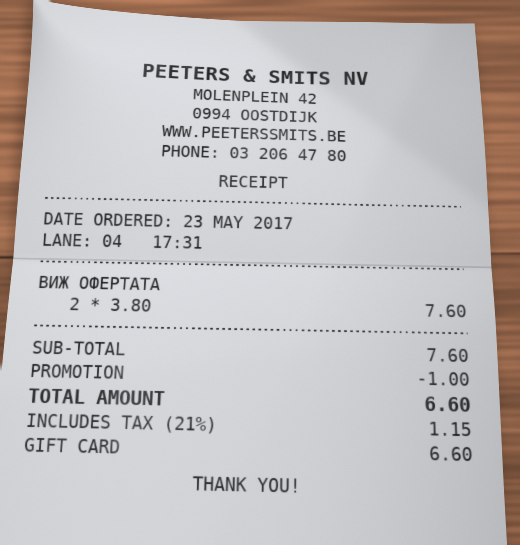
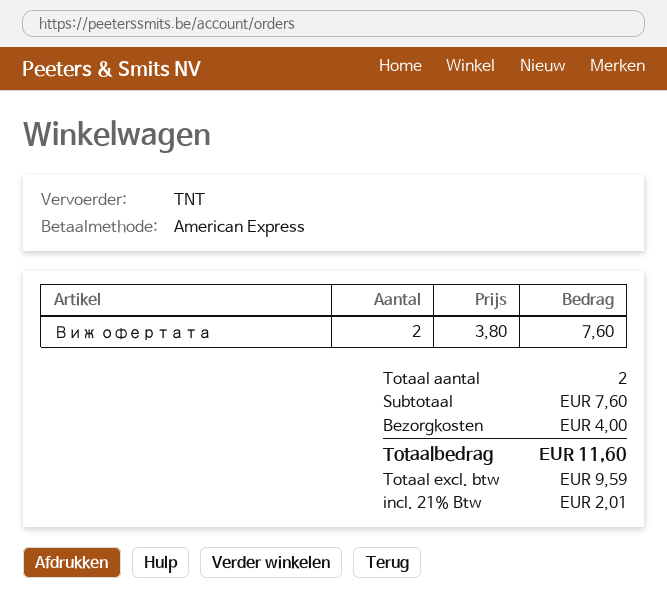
payment method: gift card -> American Express
discount: 1.00 -> none
shipping: none -> 4.00
tax: 21% = 1.15 -> 21% = 2.01
total: 6.60 -> 11.60

